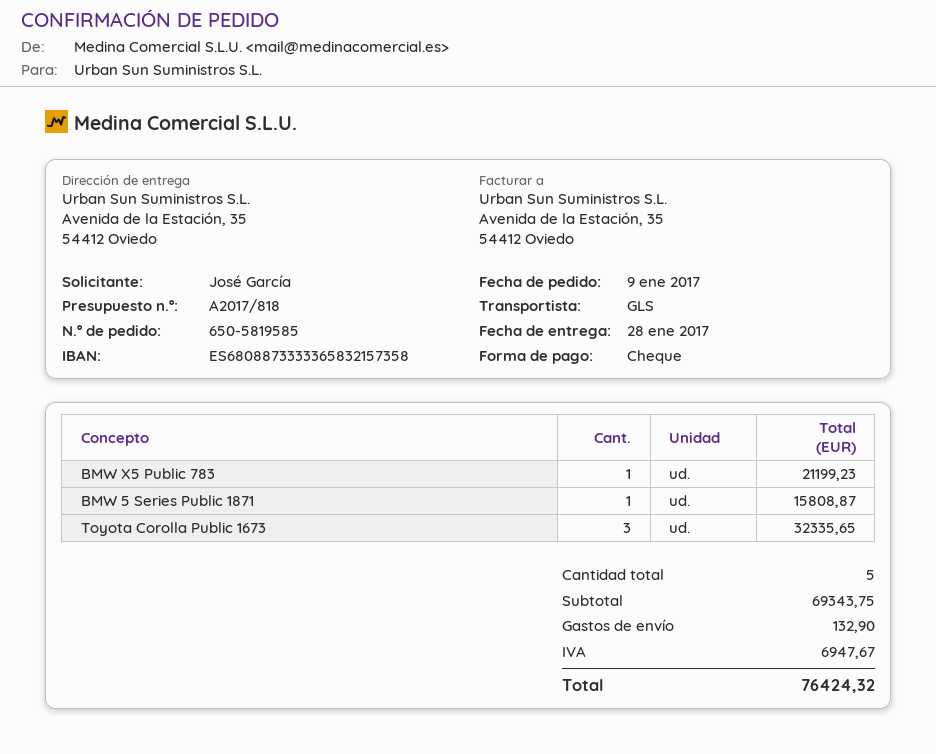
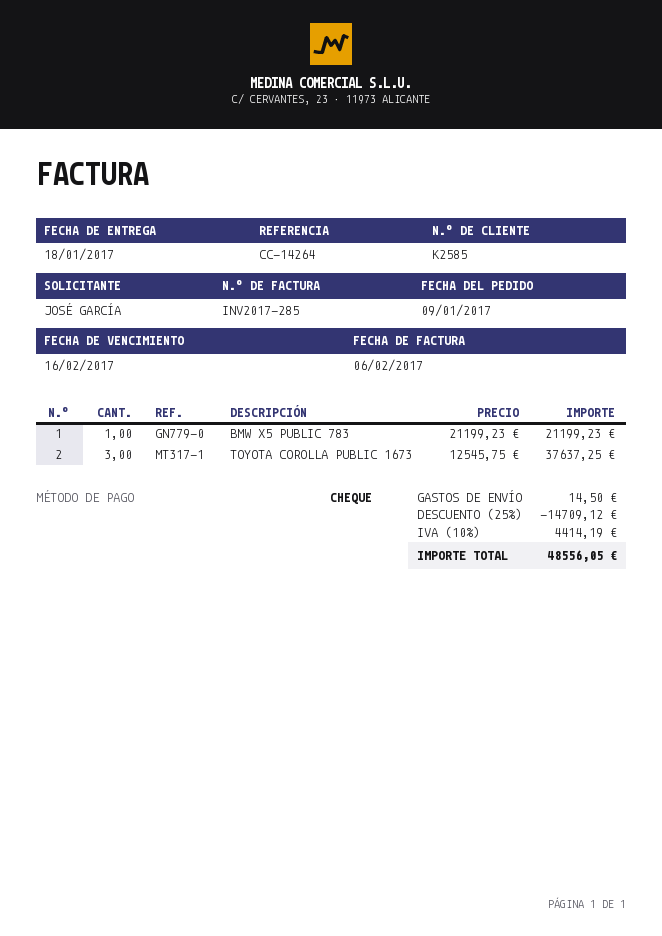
delivery date: 2017-01-28 -> 2017-01-18
BMW 5 Series Public 1871: 1 for 15808.87 -> none
Toyota Corolla Public 1673: 3 for 32335.65 -> 3 for 37637.25
discount: none -> 25% = 14709.12
shipping: 132.90 -> 14.50
tax: 6947.67 -> 4414.19
total: 76424.32 -> 48556.05

